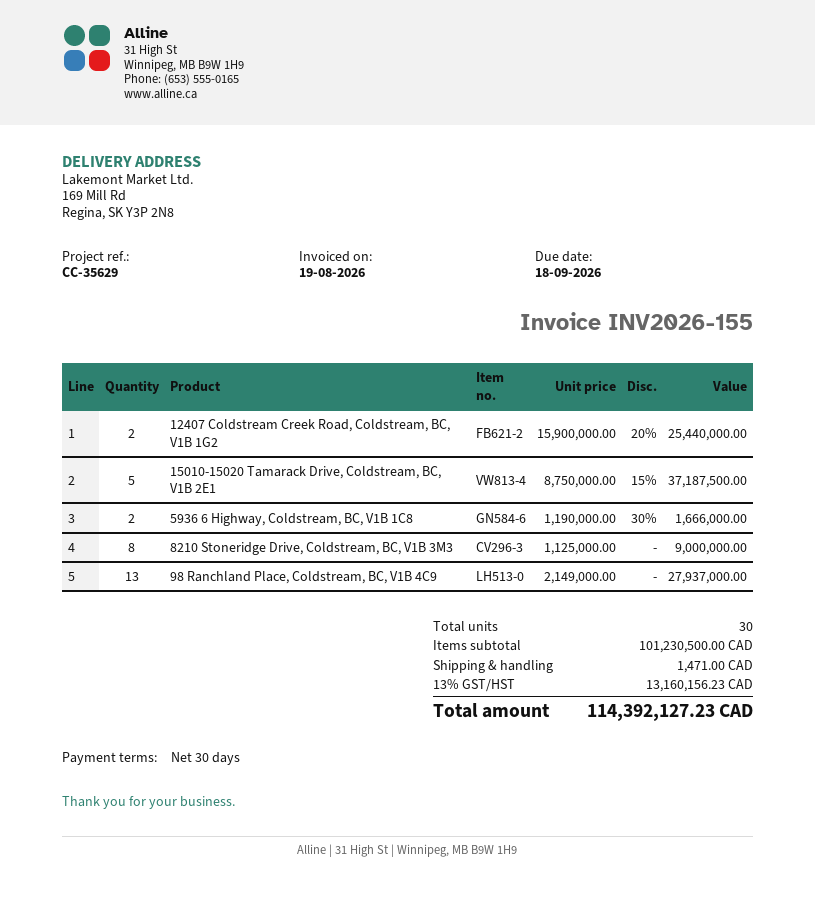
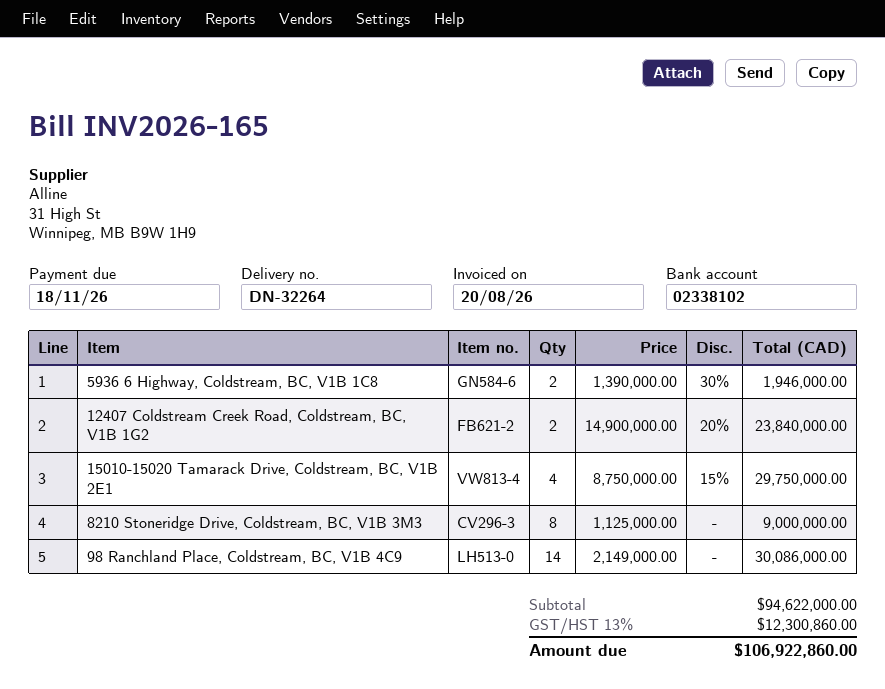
invoice number: INV2026-155 -> INV2026-165
invoice date: 2026-08-19 -> 2026-08-20
due date: 2026-09-18 -> 2026-11-18
12407 Coldstream Creek Road, Coldstream, BC, V1B 1G2: 2 x 15900000.00 - 20% = 25440000.00 -> 2 x 14900000.00 - 20% = 23840000.00
15010-15020 Tamarack Drive, Coldstream, BC, V1B 2E1: 5 x 8750000.00 - 15% = 37187500.00 -> 4 x 8750000.00 - 15% = 29750000.00
5936 6 Highway, Coldstream, BC, V1B 1C8: 2 x 1190000.00 - 30% = 1666000.00 -> 2 x 1390000.00 - 30% = 1946000.00
98 Ranchland Place, Coldstream, BC, V1B 4C9: 13 x 2149000.00 = 27937000.00 -> 14 x 2149000.00 = 30086000.00
subtotal: 101230500.00 -> 94622000.00
shipping: 1471.00 -> none
tax: 13% = 13160156.23 -> 13% = 12300860.00
total: 114392127.23 -> 106922860.00

